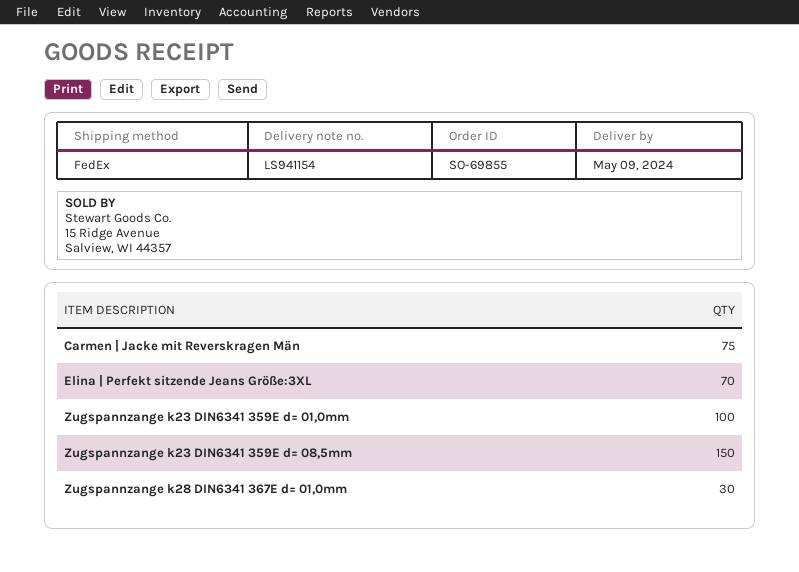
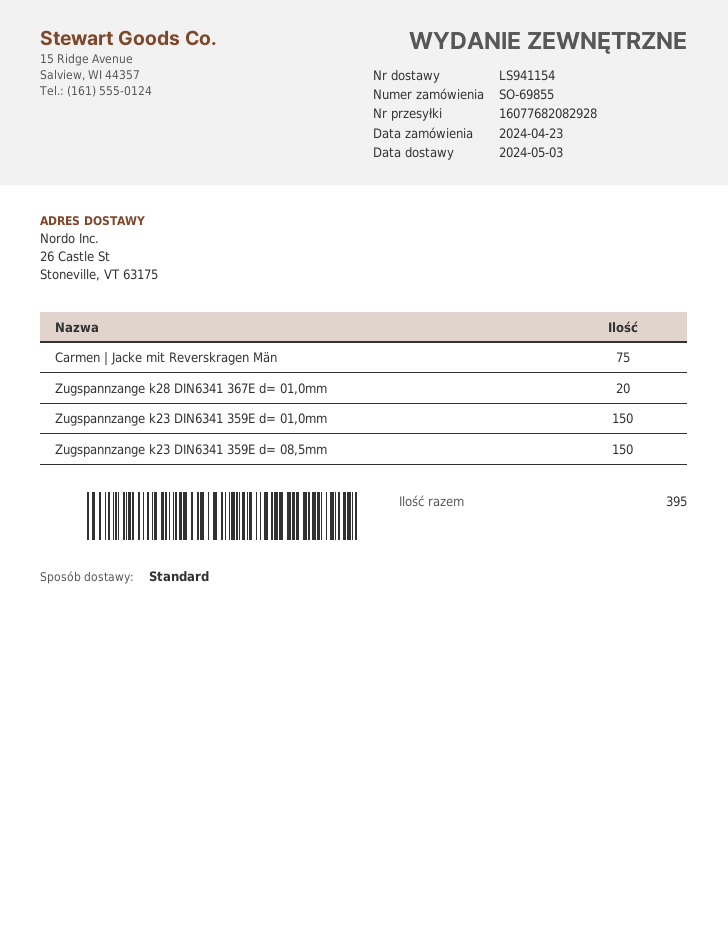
delivery date: 2024-05-09 -> 2024-05-03
shipping method: FedEx -> standard
Elina | Perfekt sitzende Jeans Größe:3XL: 70 -> none
Zugspannzange k23 DIN6341 359E d= 01,0mm: 100 -> 150
Zugspannzange k28 DIN6341 367E d= 01,0mm: 30 -> 20

